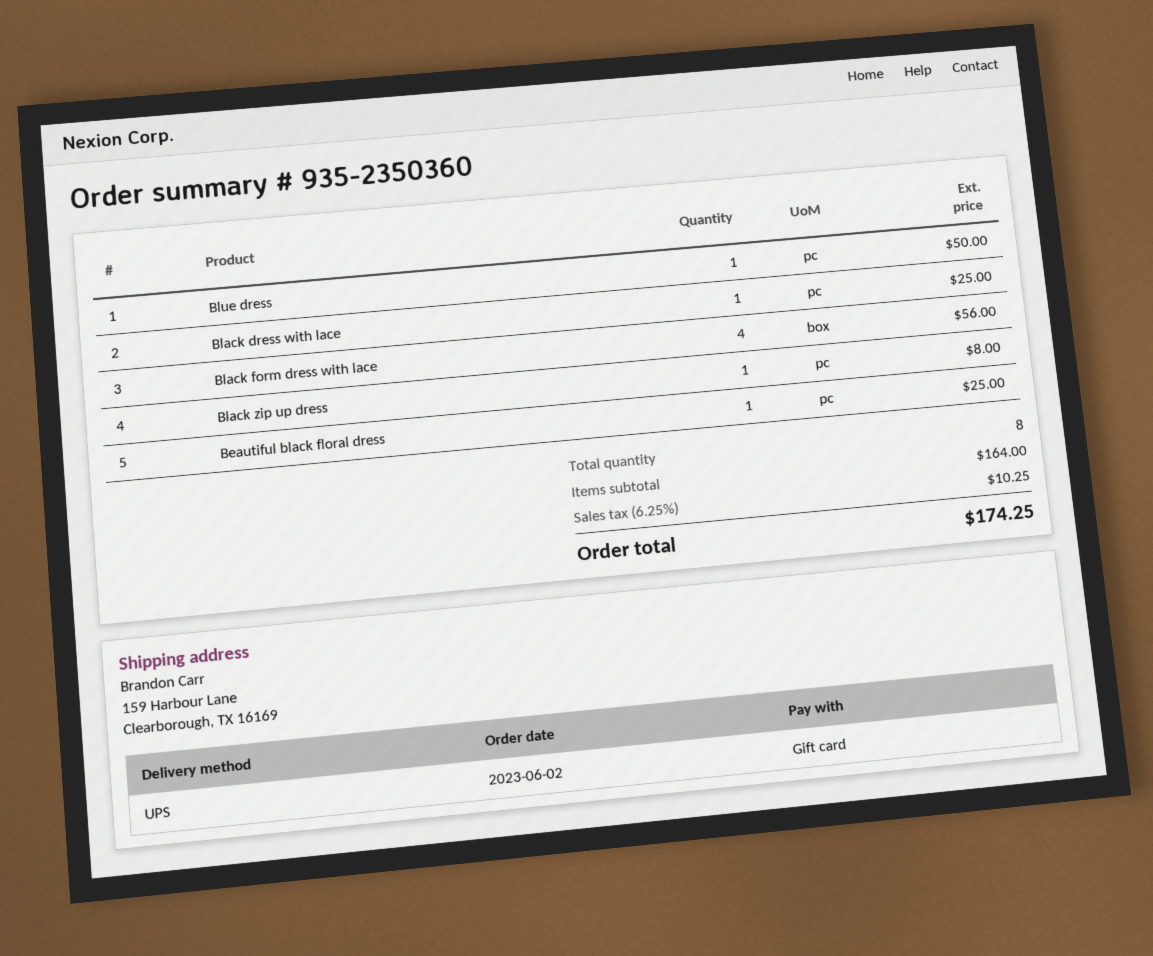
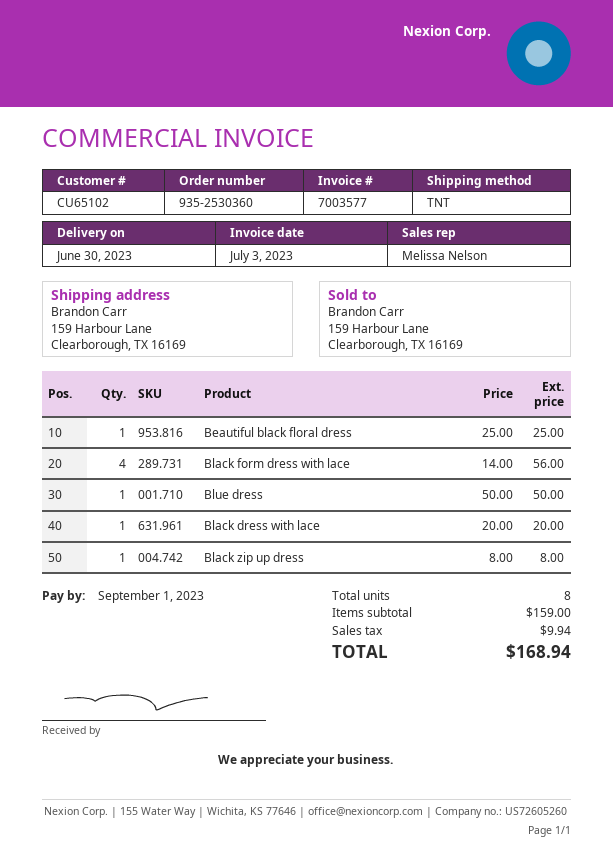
order number: 935-2350360 -> 935-2530360
shipping method: UPS -> TNT
Black dress with lace: 1 for 25.00 -> 1 for 20.00
subtotal: 164.00 -> 159.00
tax: 10.25 -> 9.94
total: 174.25 -> 168.94

